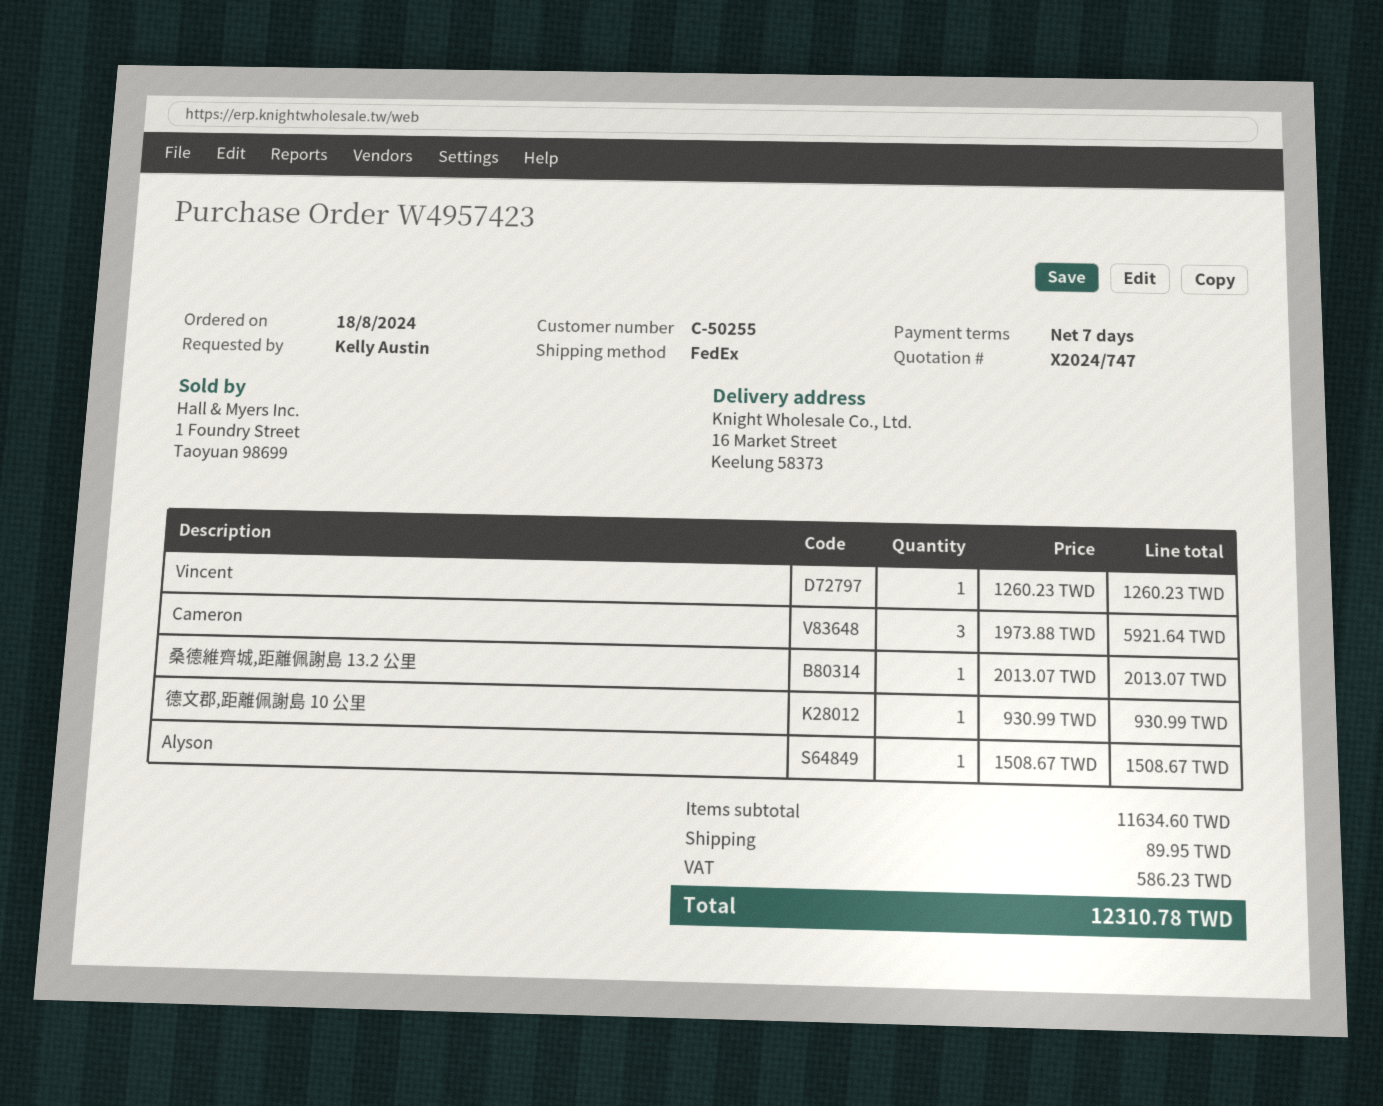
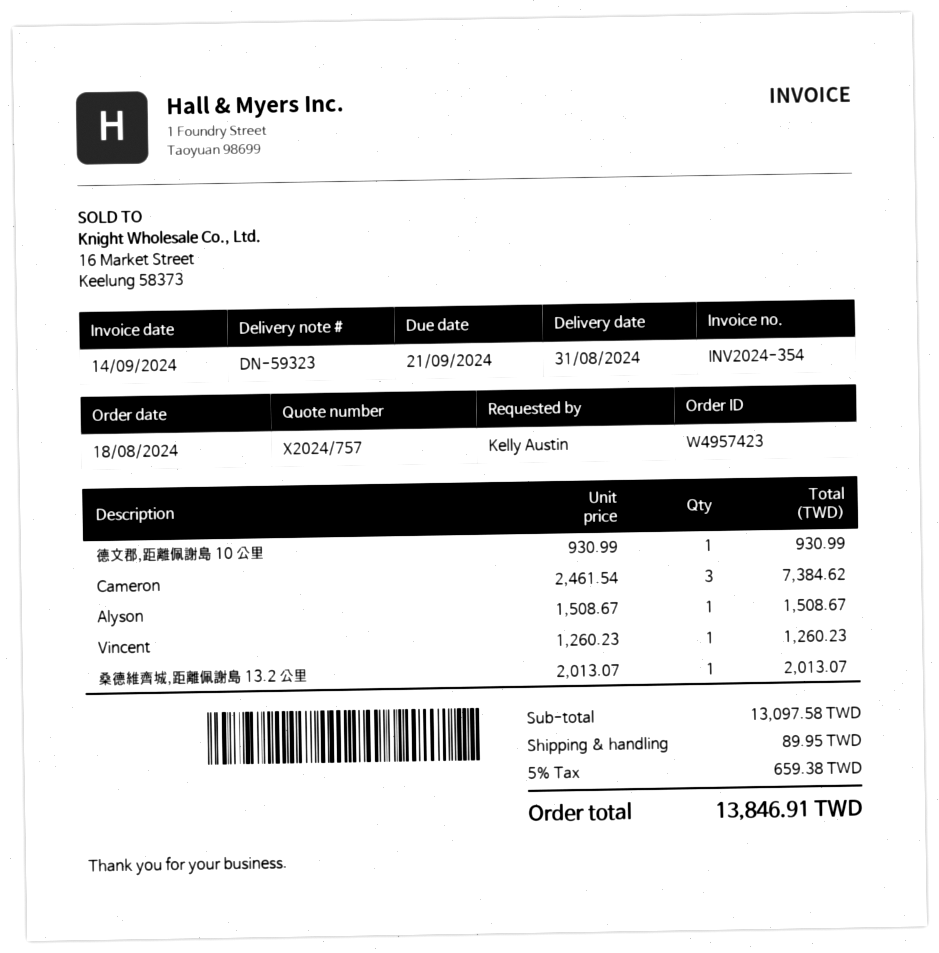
quote number: X2024/747 -> X2024/757
Cameron: 3 x 1973.88 = 5921.64 -> 3 x 2461.54 = 7384.62
subtotal: 11634.60 -> 13097.58
tax: 586.23 -> 659.38
total: 12310.78 -> 13846.91

